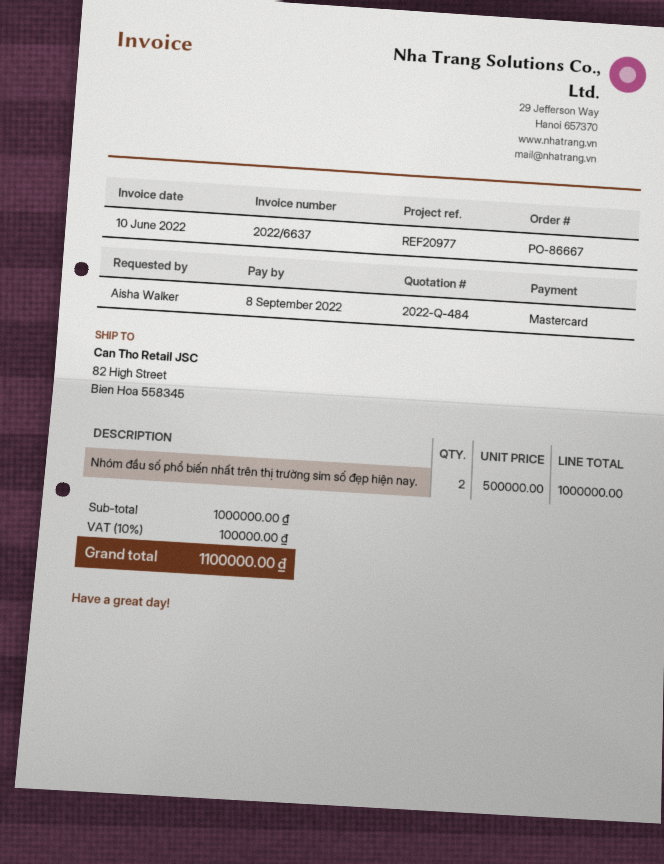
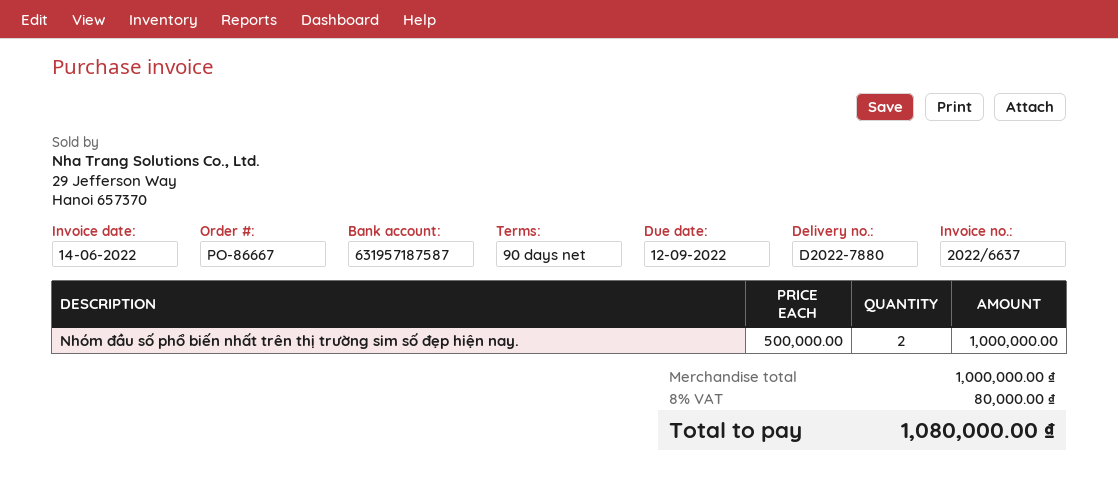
invoice date: 2022-06-10 -> 2022-06-14
due date: 2022-09-08 -> 2022-09-12
tax: 10% = 100000.00 -> 8% = 80000.00
total: 1100000.00 -> 1080000.00

